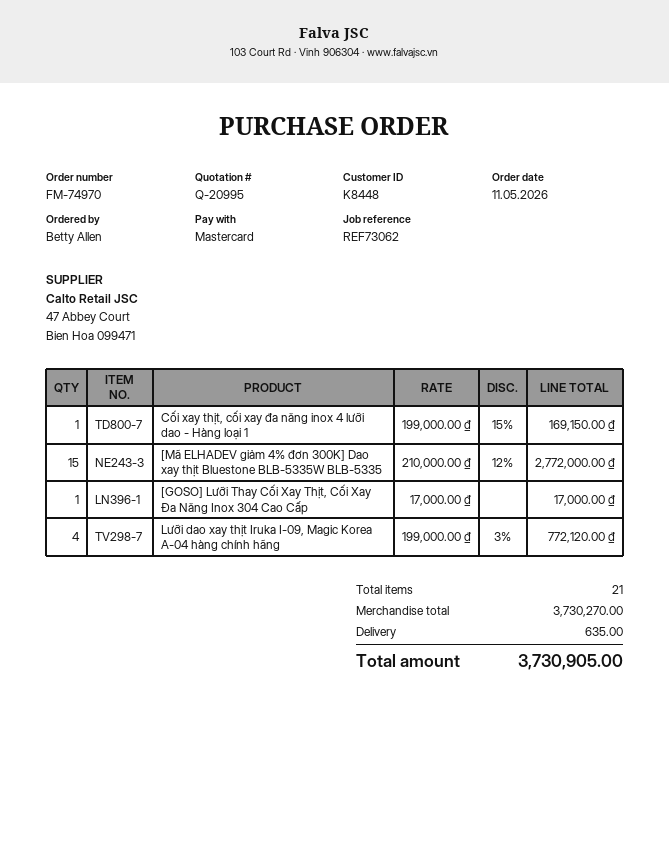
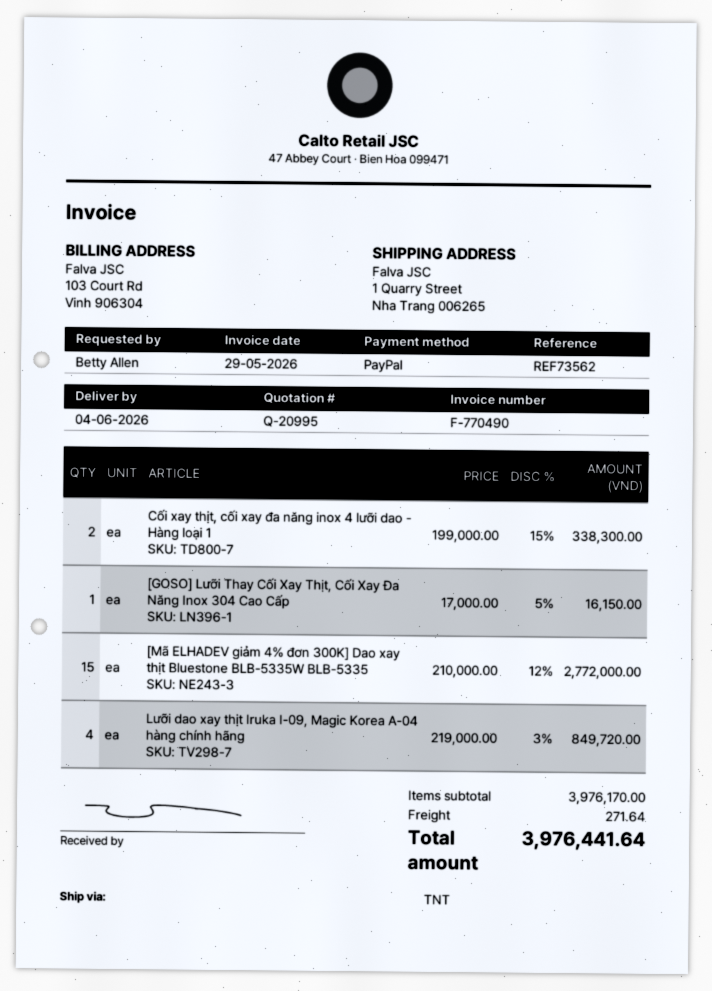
reference: REF73062 -> REF73562
payment method: Mastercard -> PayPal
Cối xay thịt, cối xay đa năng inox 4 lưỡi dao - Hàng loại 1: 1 x 199000.00 - 15% = 169150.00 -> 2 x 199000.00 - 15% = 338300.00
[GOSO] Lưỡi Thay Cối Xay Thịt, Cối Xay Đa Năng Inox 304 Cao Cấp: 1 x 17000.00 = 17000.00 -> 1 x 17000.00 - 5% = 16150.00
Lưỡi dao xay thịt Iruka I-09, Magic Korea A-04 hàng chính hãng: 4 x 199000.00 - 3% = 772120.00 -> 4 x 219000.00 - 3% = 849720.00
subtotal: 3730270.00 -> 3976170.00
shipping: 635.00 -> 271.64
total: 3730905.00 -> 3976441.64

